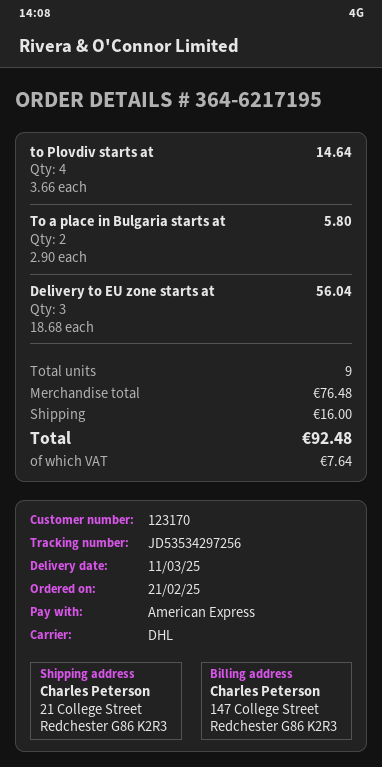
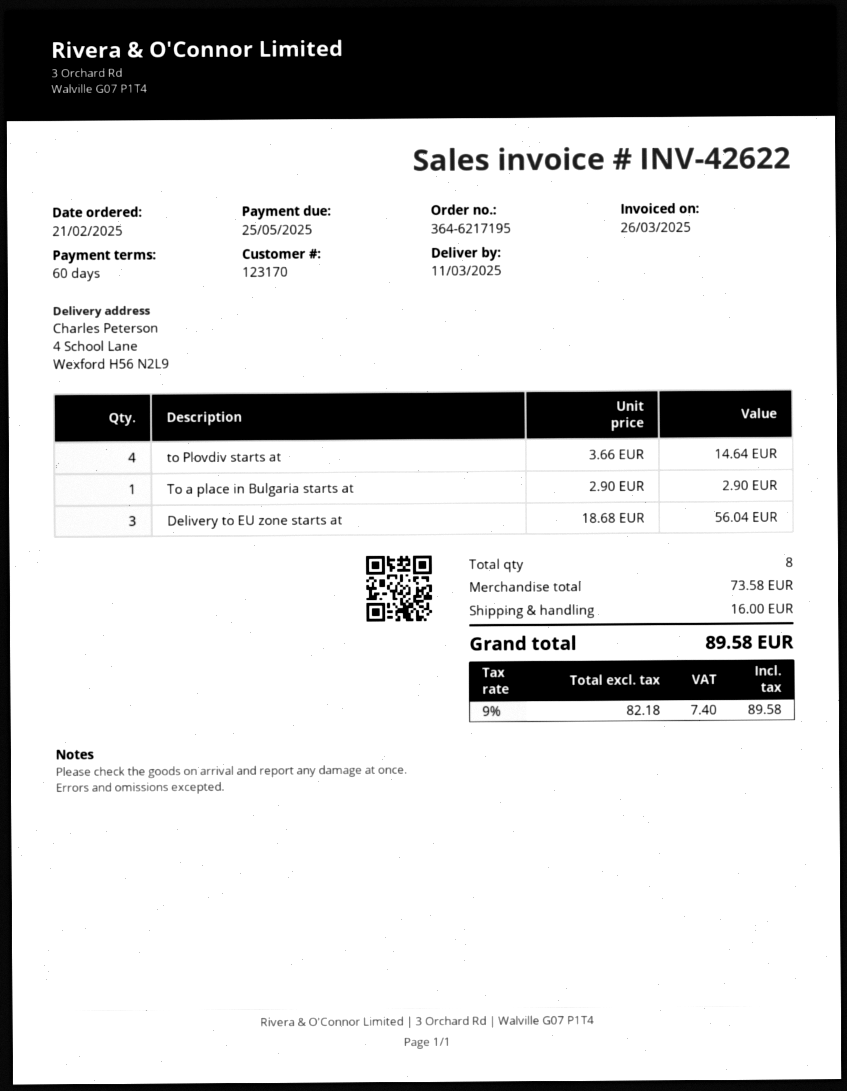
ship to: 21 College Street, Redchester G86 K2R3 -> 4 School Lane, Wexford H56 N2L9
To a place in Bulgaria starts at: 2 x 2.90 = 5.80 -> 1 x 2.90 = 2.90
total quantity: 9 -> 8
subtotal: 76.48 -> 73.58
tax: 7.64 -> 7.40
total: 92.48 -> 89.58

